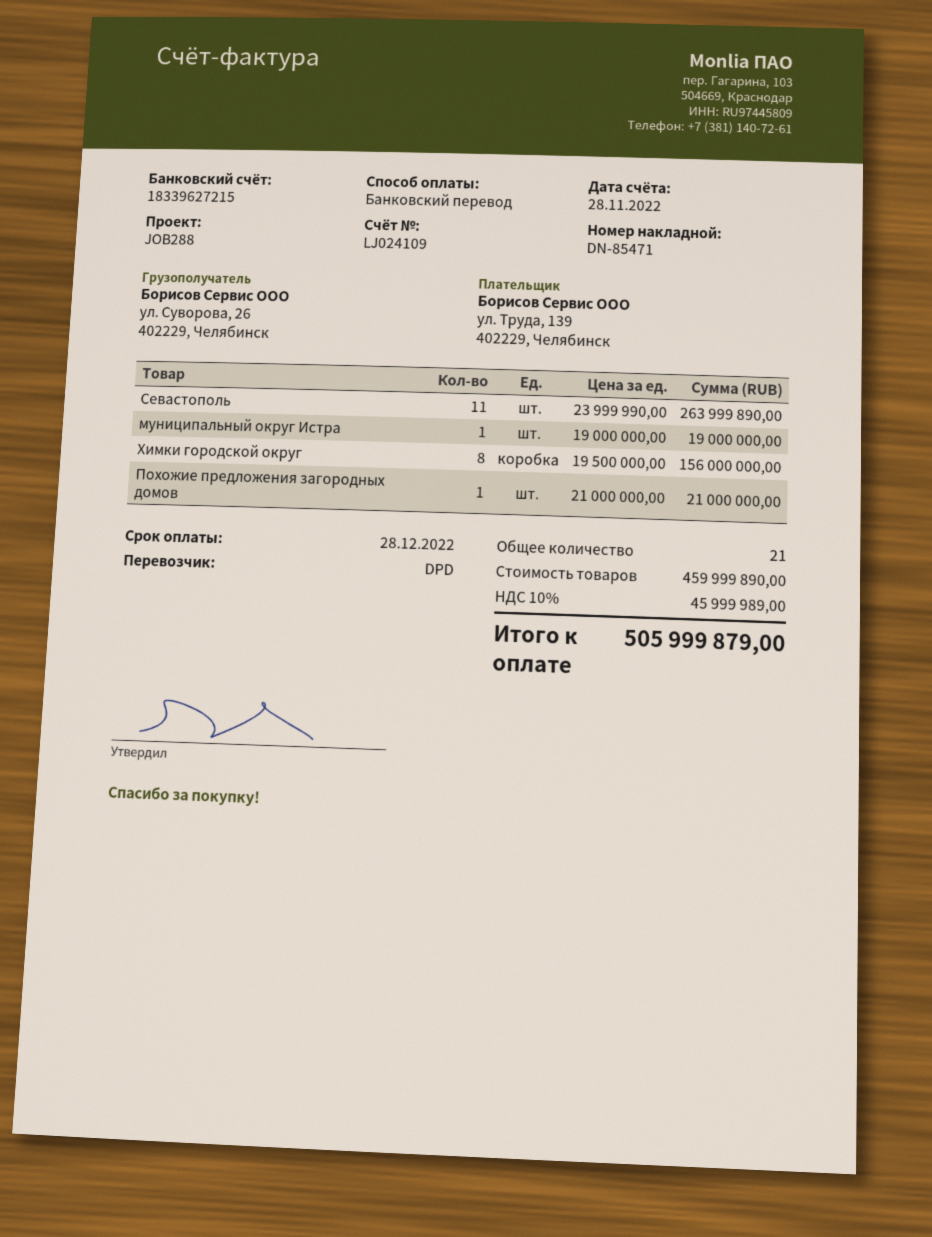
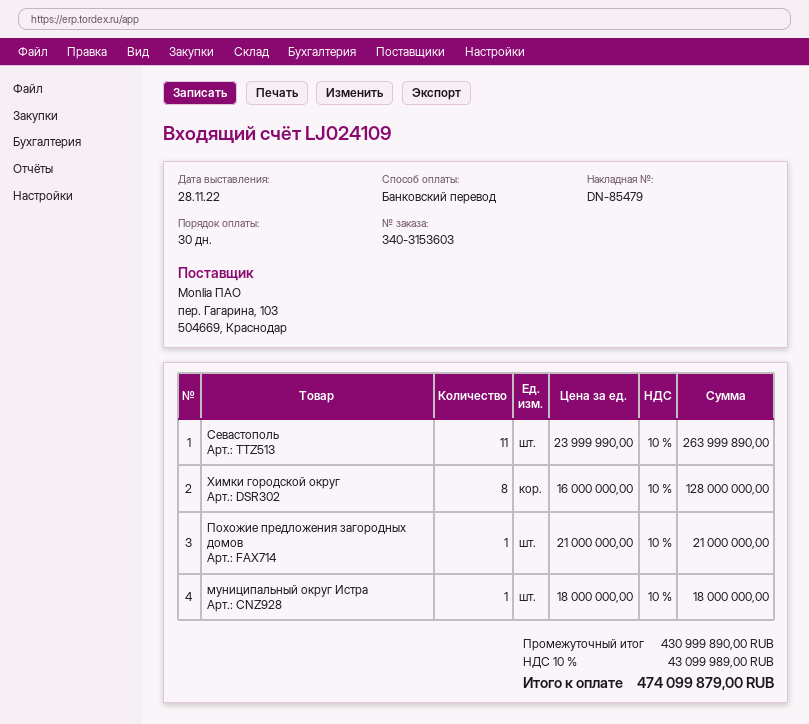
delivery note number: DN-85471 -> DN-85479
муниципальный округ Истра: 1 x 19000000.00 = 19000000.00 -> 1 x 18000000.00 = 18000000.00
Химки городской округ: 8 x 19500000.00 = 156000000.00 -> 8 x 16000000.00 = 128000000.00
subtotal: 459999890.00 -> 430999890.00
tax: 10% = 45999989.00 -> 10% = 43099989.00
total: 505999879.00 -> 474099879.00

